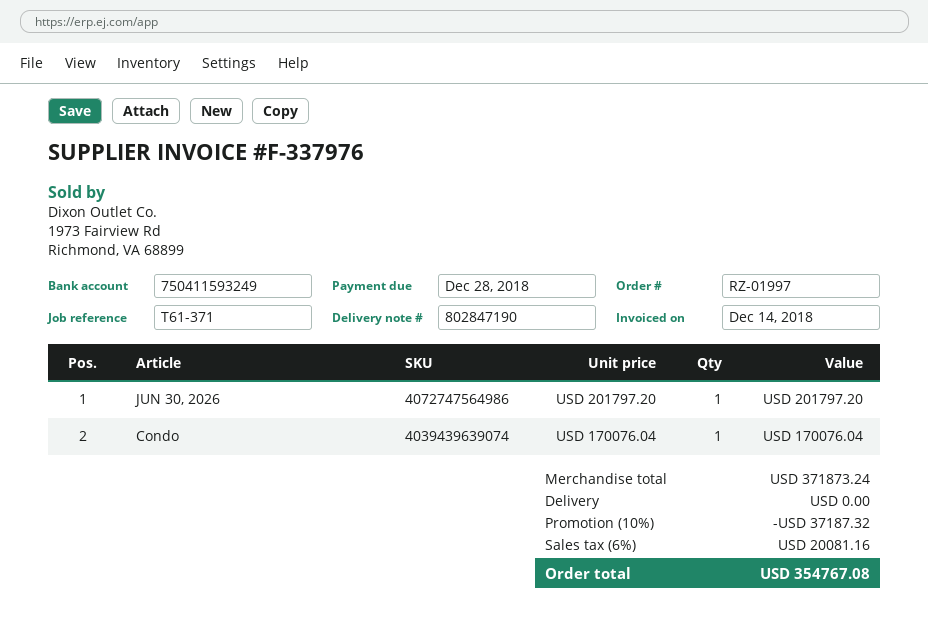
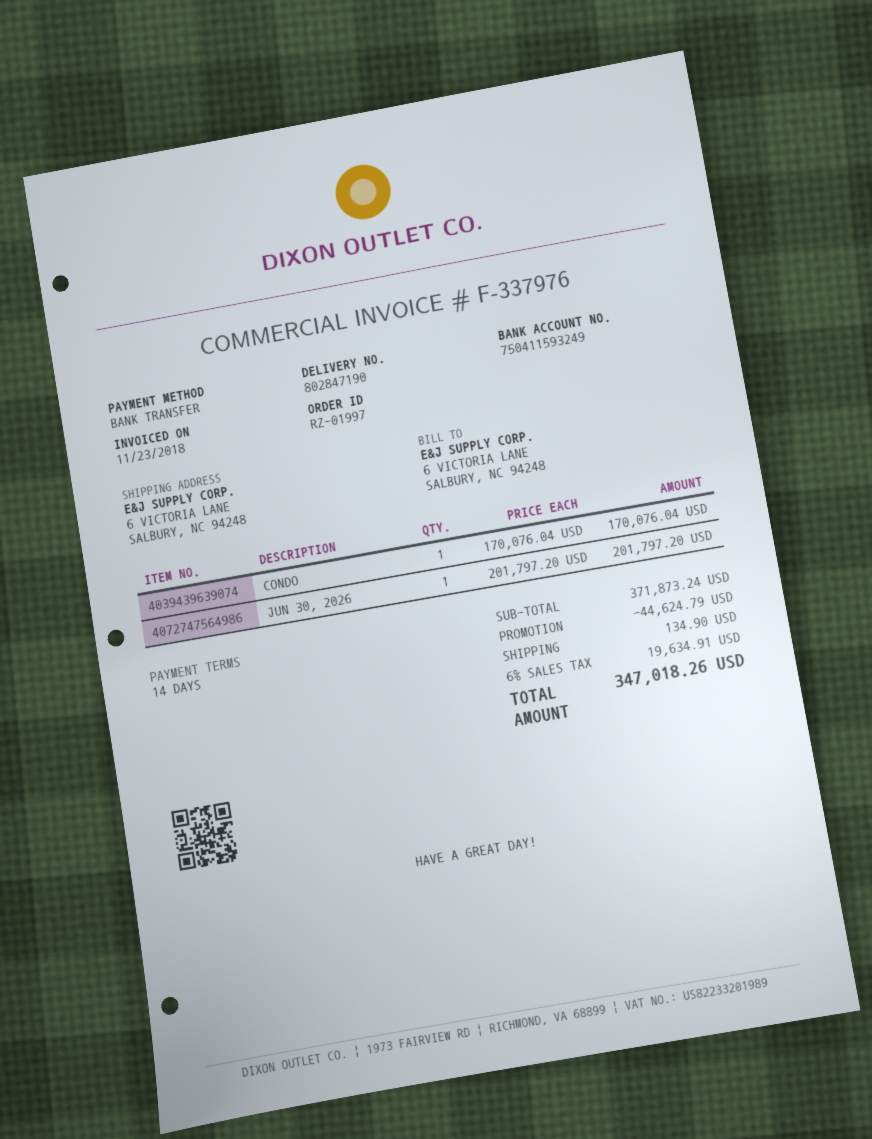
invoice date: 2018-12-14 -> 2018-11-23
discount: 37187.32 -> 44624.79
shipping: 0.00 -> 134.90
tax: 6% = 20081.16 -> 6% = 19634.91
total: 354767.08 -> 347018.26

